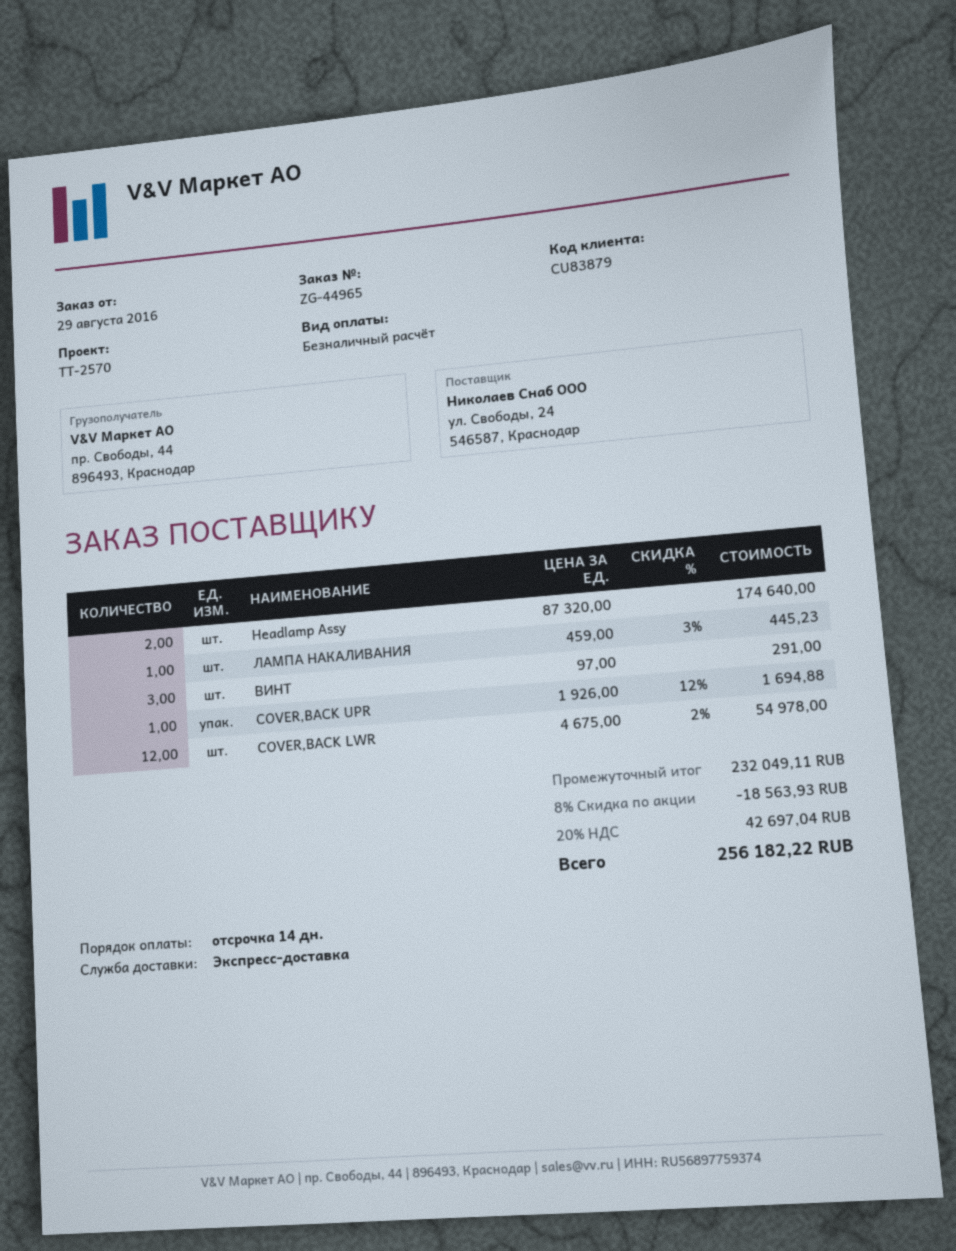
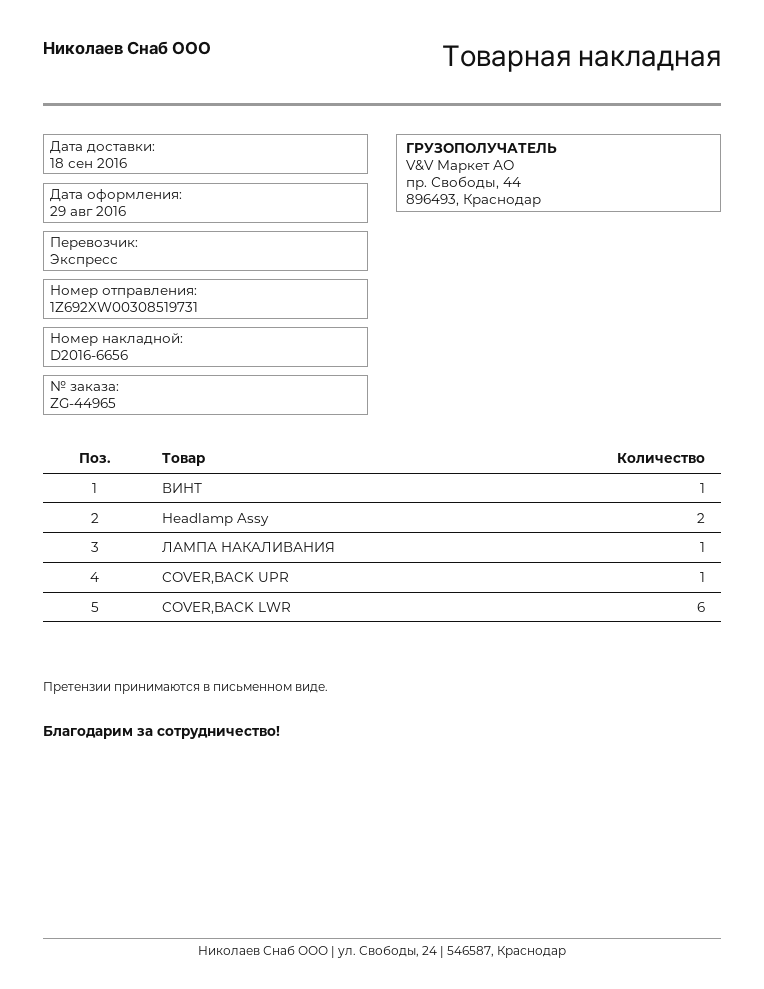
ВИНТ: 3 -> 1
COVER,BACK LWR: 12 -> 6

